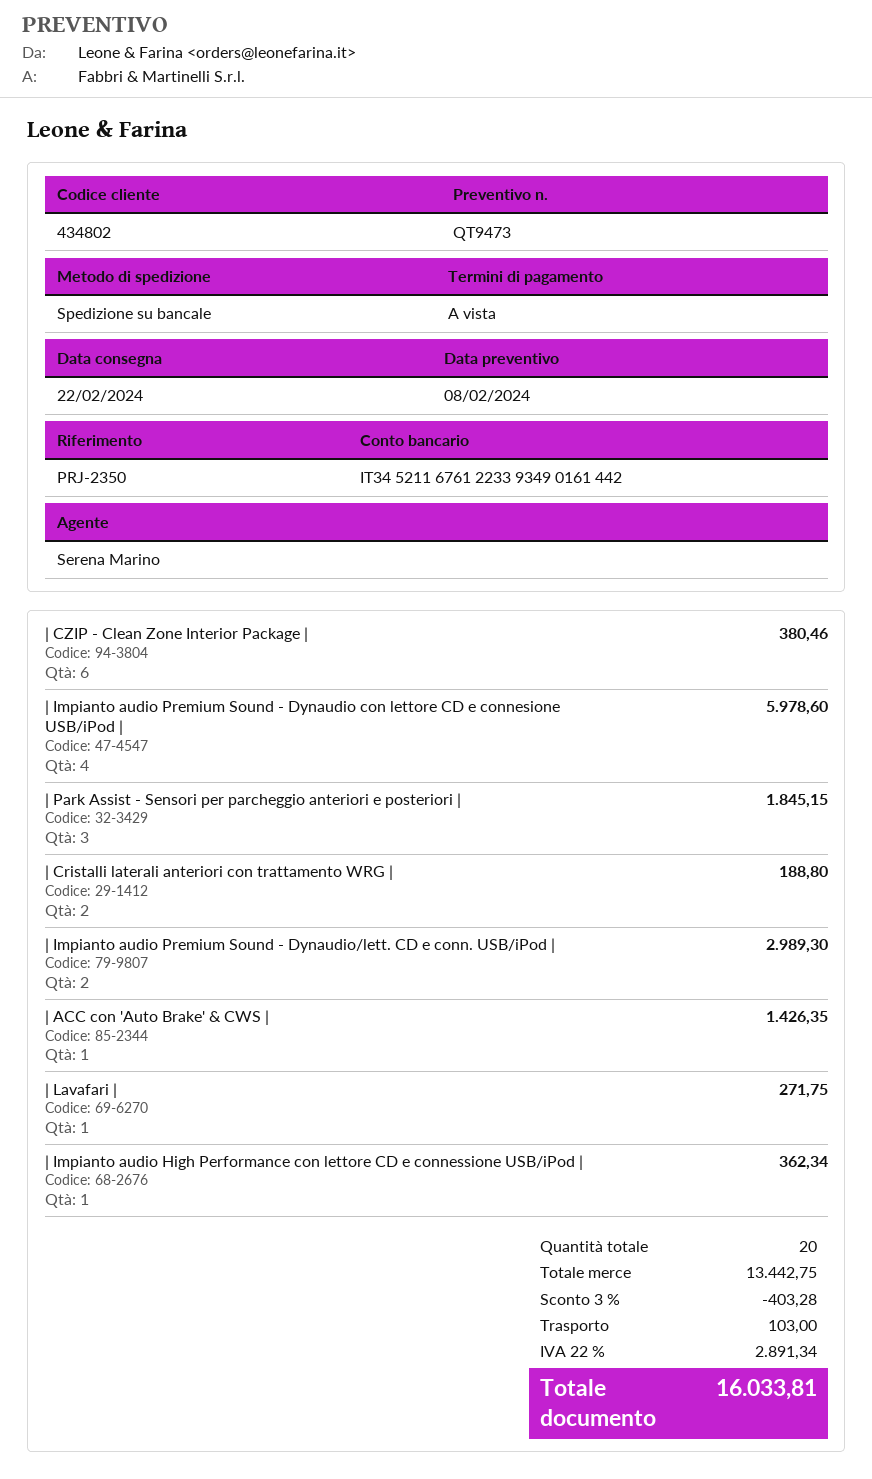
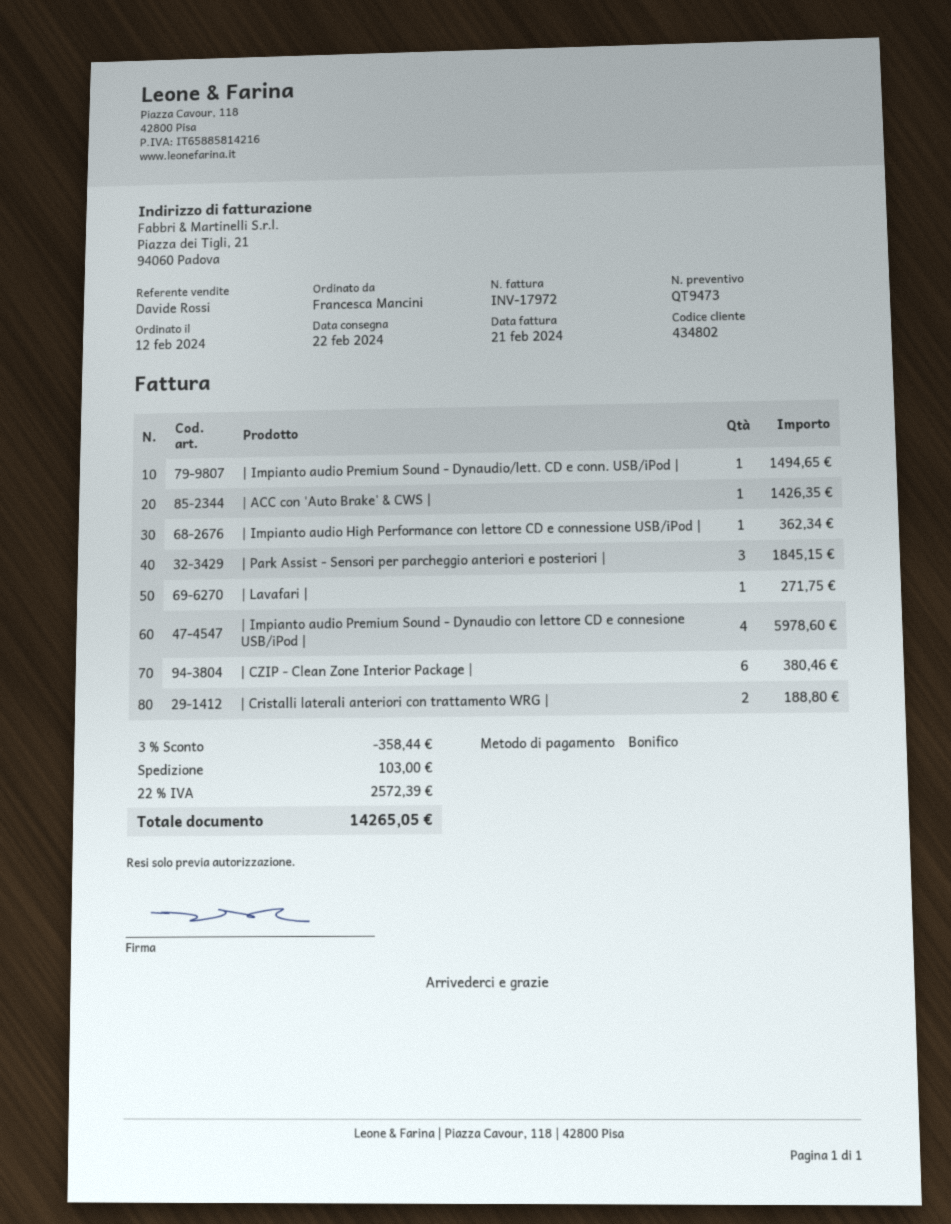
sales rep: Serena Marino -> Davide Rossi
| Impianto audio Premium Sound - Dynaudio/lett. CD e conn. USB/iPod |: 2 for 2989.30 -> 1 for 1494.65
discount: 3% = 403.28 -> 3% = 358.44
tax: 22% = 2891.34 -> 22% = 2572.39
total: 16033.81 -> 14265.05

